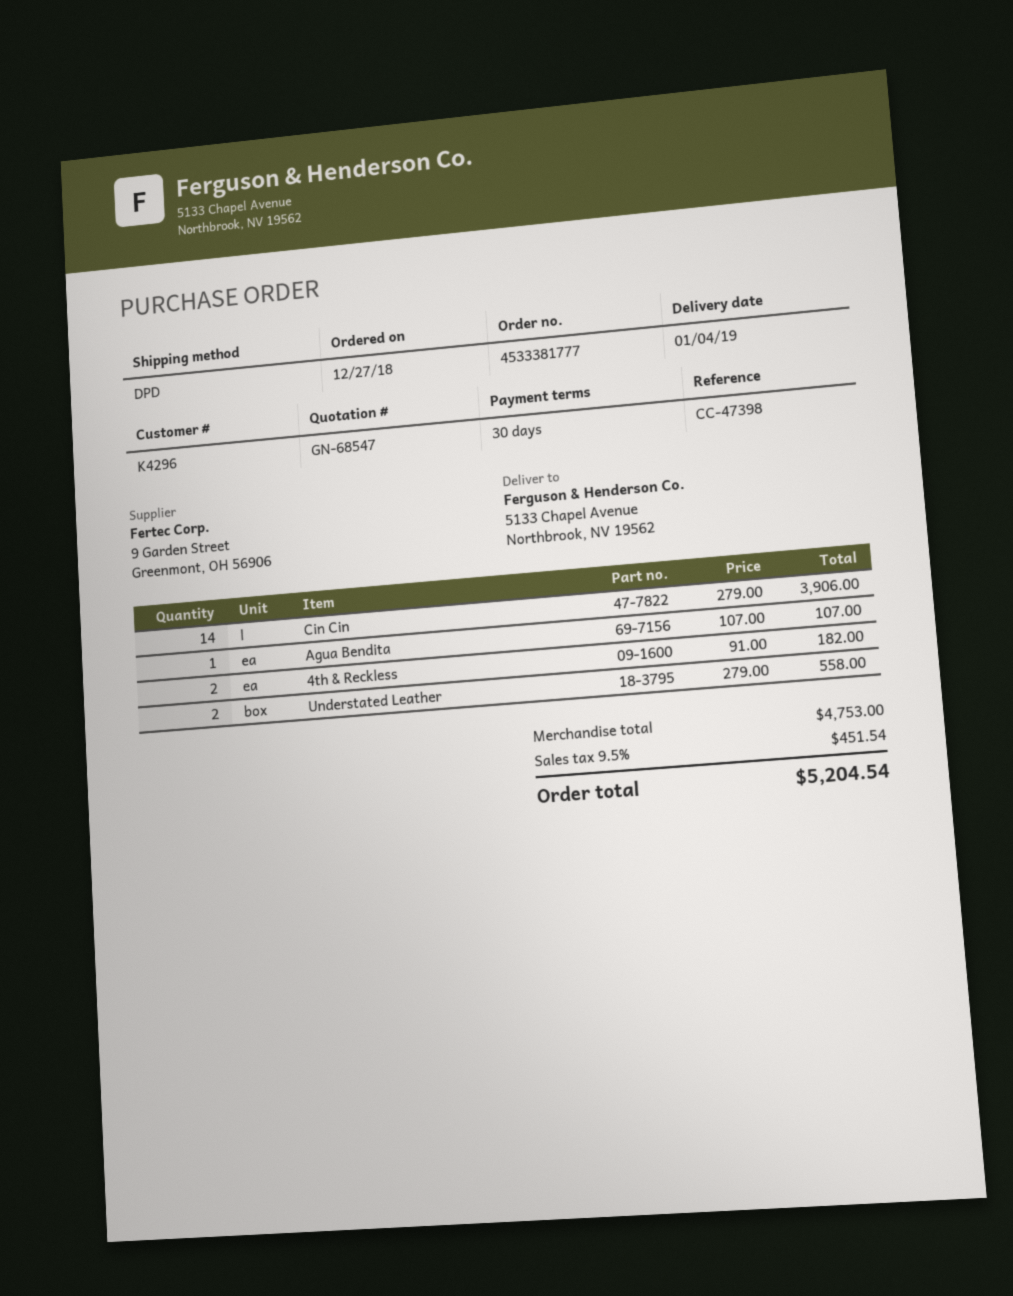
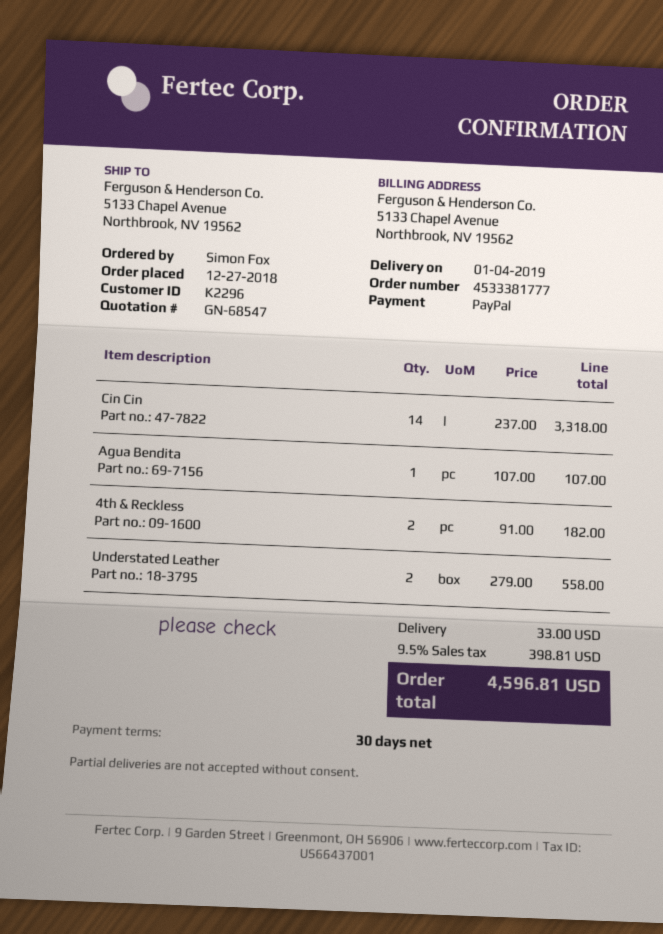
customer number: K4296 -> K2296
Cin Cin: 14 x 279.00 = 3906.00 -> 14 x 237.00 = 3318.00
shipping: none -> 33.00
tax: 9.5% = 451.54 -> 9.5% = 398.81
total: 5204.54 -> 4596.81

